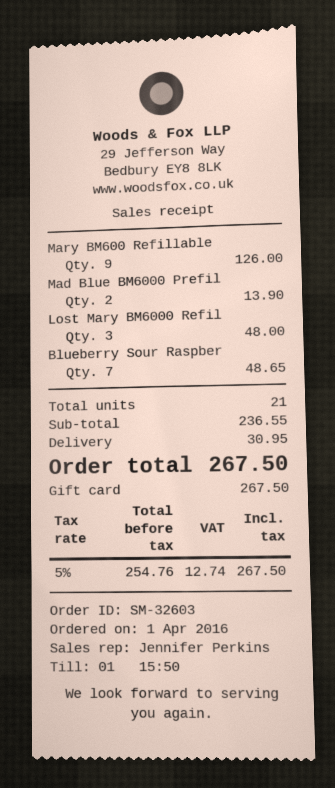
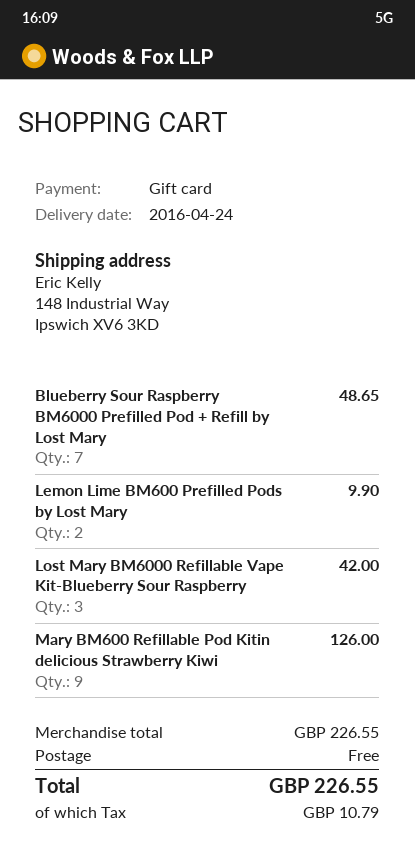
Mad Blue BM6000 Prefil: 2 for 13.90 -> none
Lost Mary BM6000 Refil: 3 for 48.00 -> 3 for 42.00
Lemon Lime BM600 Prefilled Pods by Lost Mary: none -> 2 for 9.90
subtotal: 236.55 -> 226.55
shipping: 30.95 -> 0.00
tax: 12.74 -> 10.79
total: 267.50 -> 226.55

